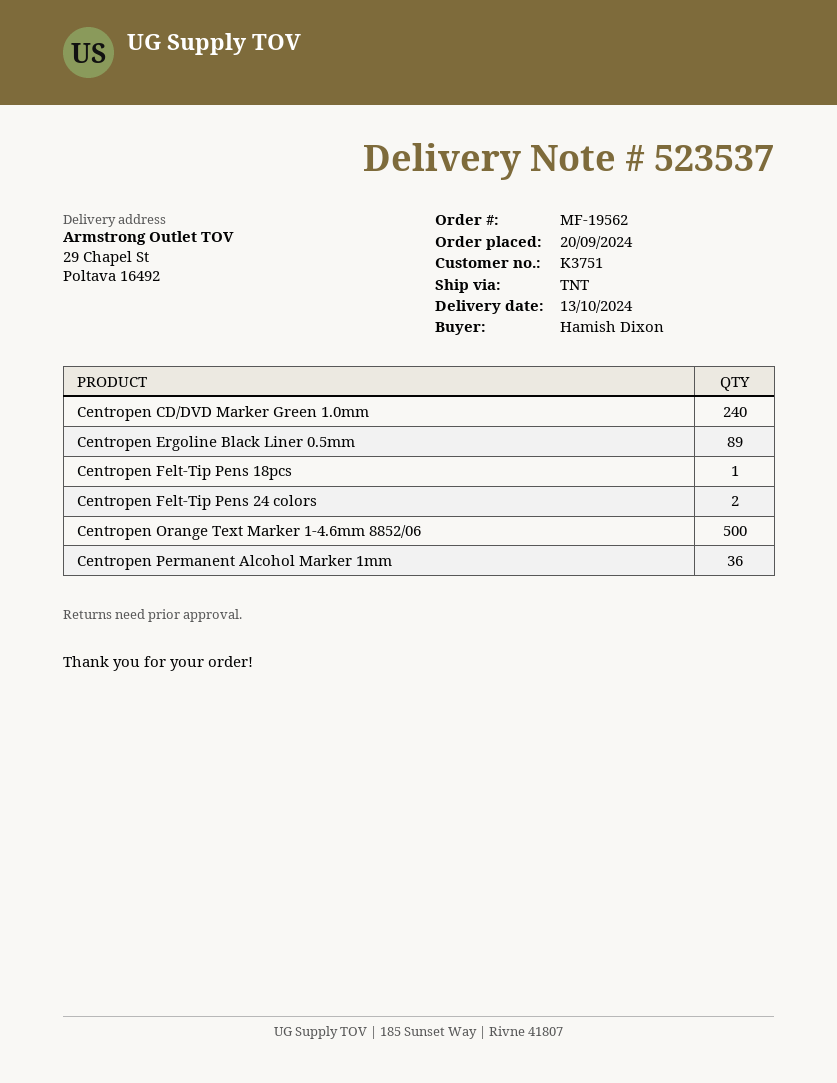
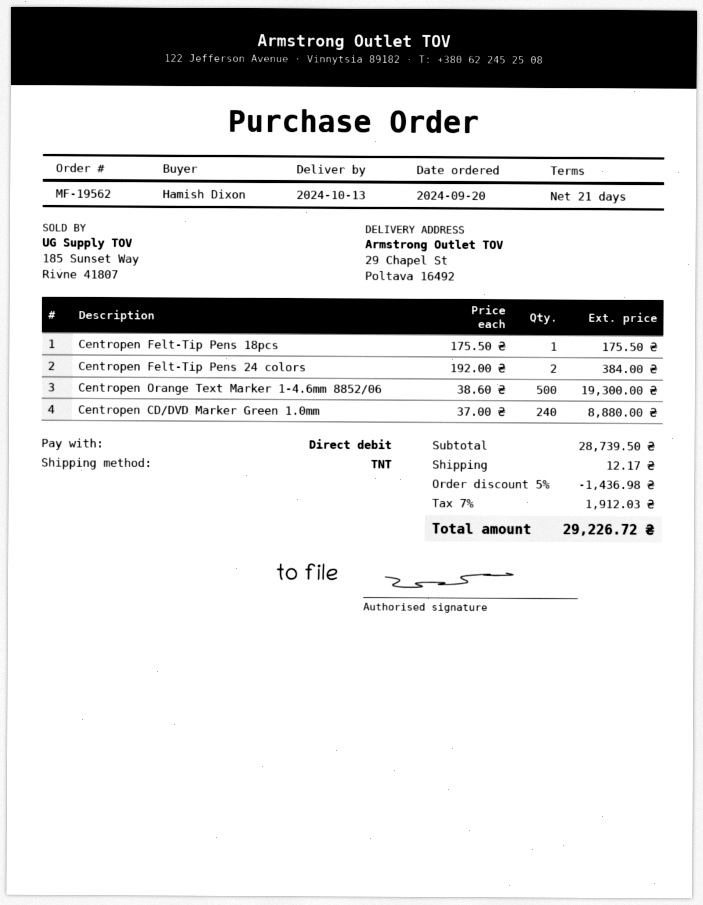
Centropen Ergoline Black Liner 0.5mm: 89 -> none
Centropen Permanent Alcohol Marker 1mm: 36 -> none

